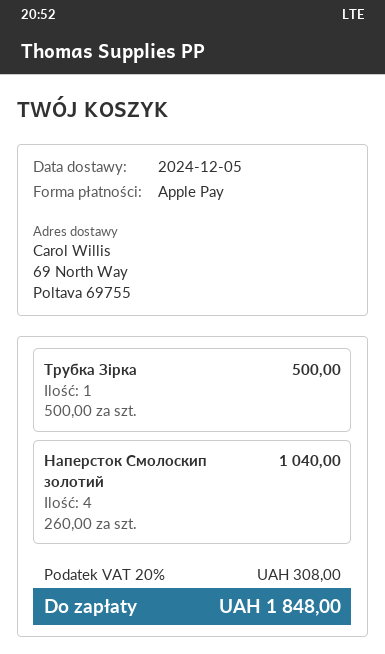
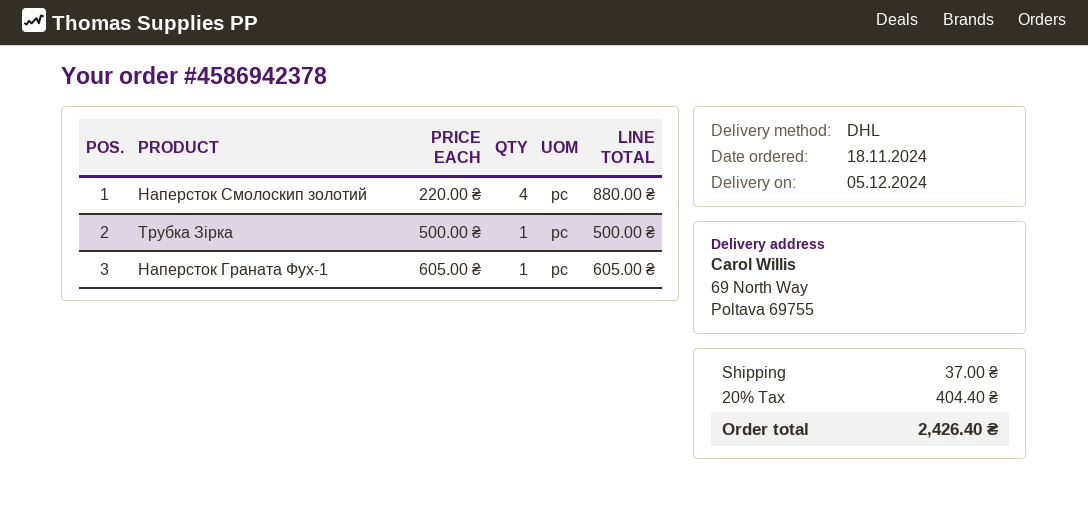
Наперсток Смолоскип золотий: 4 x 260.00 = 1040.00 -> 4 x 220.00 = 880.00
Наперсток Граната Фух-1: none -> 1 x 605.00 = 605.00
shipping: none -> 37.00
tax: 20% = 308.00 -> 20% = 404.40
total: 1848.00 -> 2426.40

